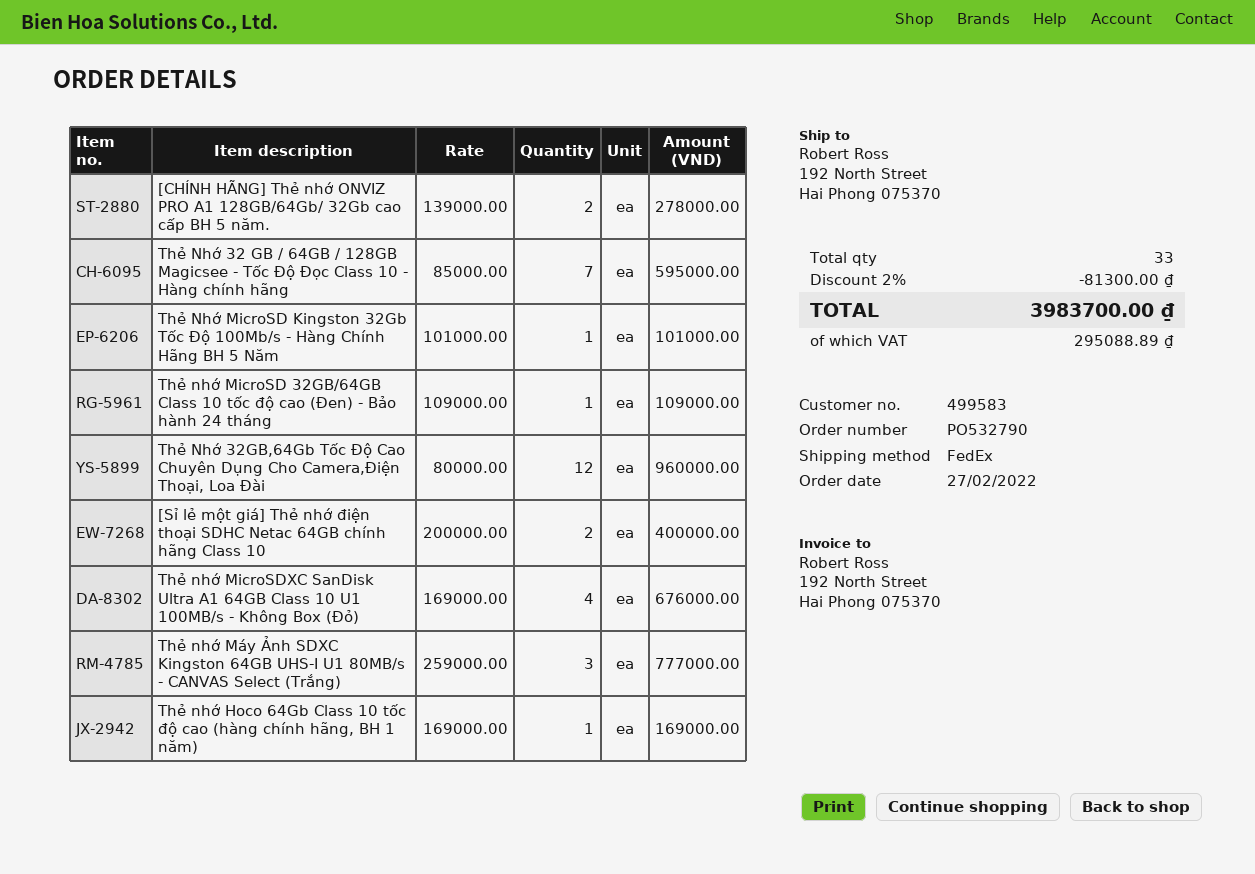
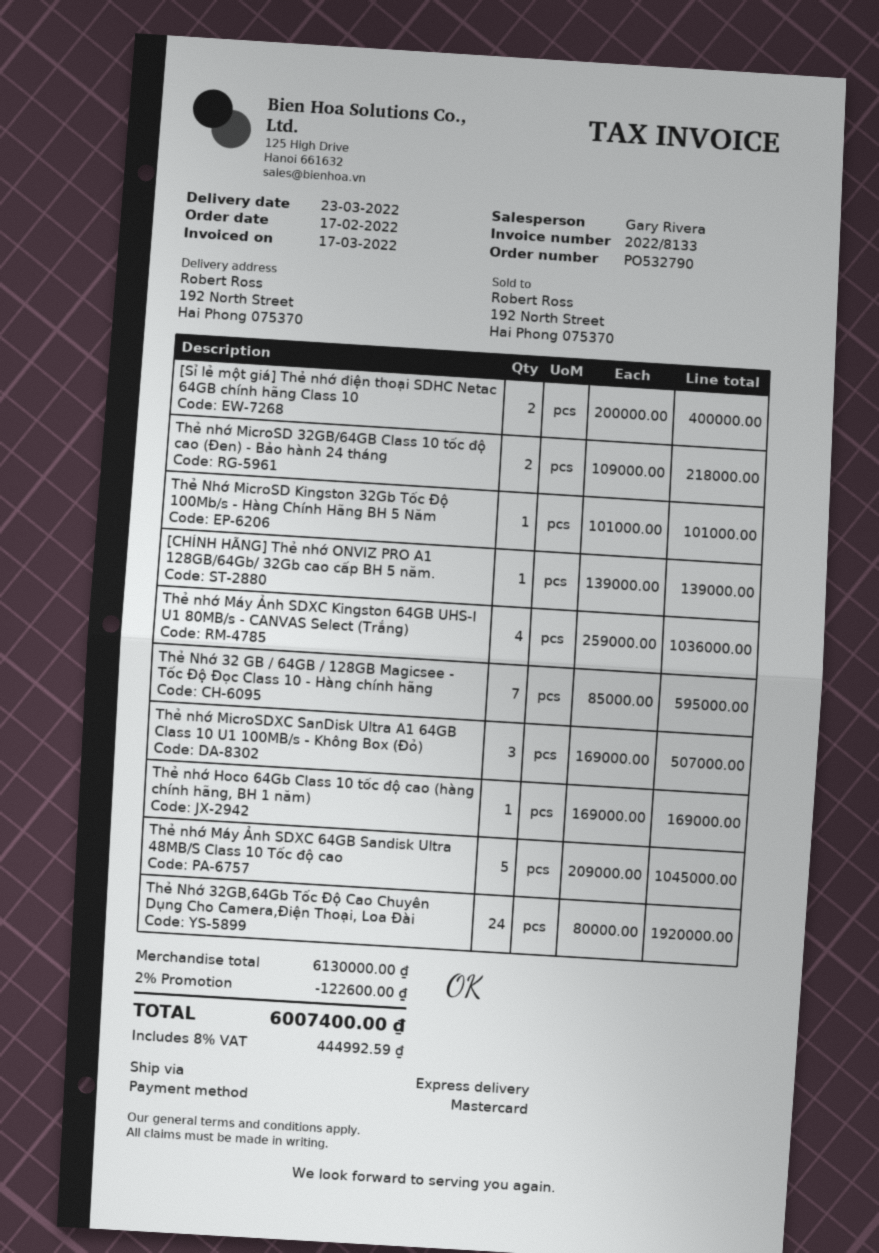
order date: 2022-02-27 -> 2022-02-17
shipping method: FedEx -> express
[CHÍNH HÃNG] Thẻ nhớ ONVIZ PRO A1 128GB/64Gb/ 32Gb cao cấp BH 5 năm.: 2 x 139000.00 = 278000.00 -> 1 x 139000.00 = 139000.00
Thẻ nhớ MicroSD 32GB/64GB Class 10 tốc độ cao (Đen) - Bảo hành 24 tháng: 1 x 109000.00 = 109000.00 -> 2 x 109000.00 = 218000.00
Thẻ Nhớ 32GB,64Gb Tốc Độ Cao Chuyên Dụng Cho Camera,Điện Thoại, Loa Đài: 12 x 80000.00 = 960000.00 -> 24 x 80000.00 = 1920000.00
Thẻ nhớ MicroSDXC SanDisk Ultra A1 64GB Class 10 U1 100MB/s - Không Box (Đỏ): 4 x 169000.00 = 676000.00 -> 3 x 169000.00 = 507000.00
Thẻ nhớ Máy Ảnh SDXC Kingston 64GB UHS-I U1 80MB/s - CANVAS Select (Trắng): 3 x 259000.00 = 777000.00 -> 4 x 259000.00 = 1036000.00
Thẻ nhớ Máy Ảnh SDXC 64GB Sandisk Ultra 48MB/S Class 10 Tốc độ cao: none -> 5 x 209000.00 = 1045000.00
discount: 2% = 81300.00 -> 2% = 122600.00
tax: 295088.89 -> 444992.59
total: 3983700.00 -> 6007400.00

